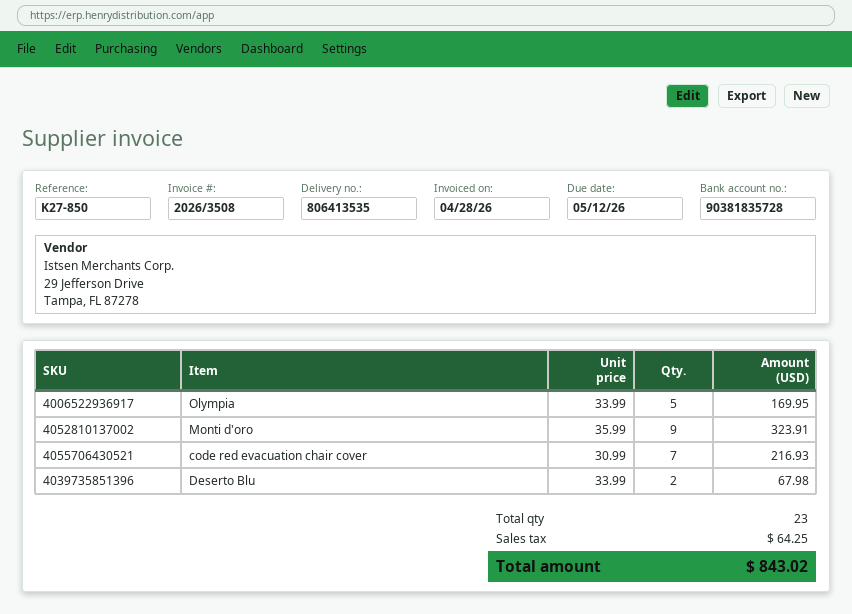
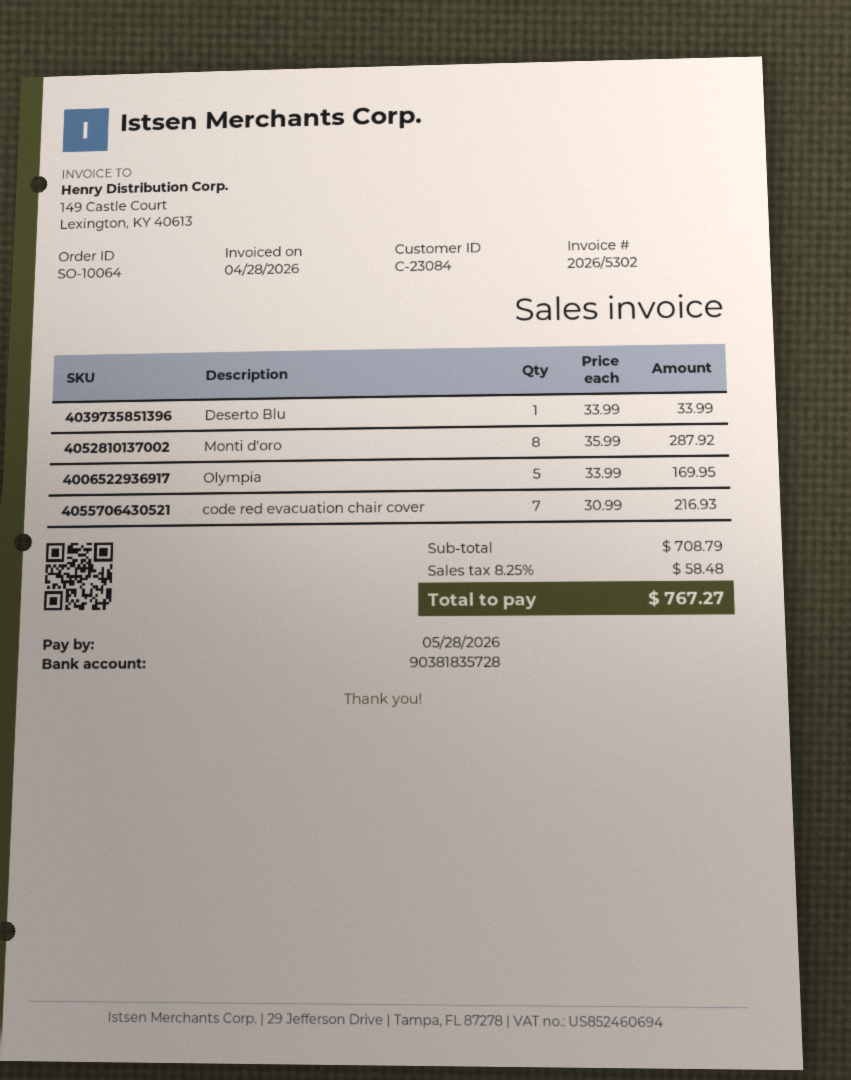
invoice number: 2026/3508 -> 2026/5302
due date: 2026-05-12 -> 2026-05-28
Monti d'oro: 9 x 35.99 = 323.91 -> 8 x 35.99 = 287.92
Deserto Blu: 2 x 33.99 = 67.98 -> 1 x 33.99 = 33.99
tax: 64.25 -> 58.48
total: 843.02 -> 767.27

